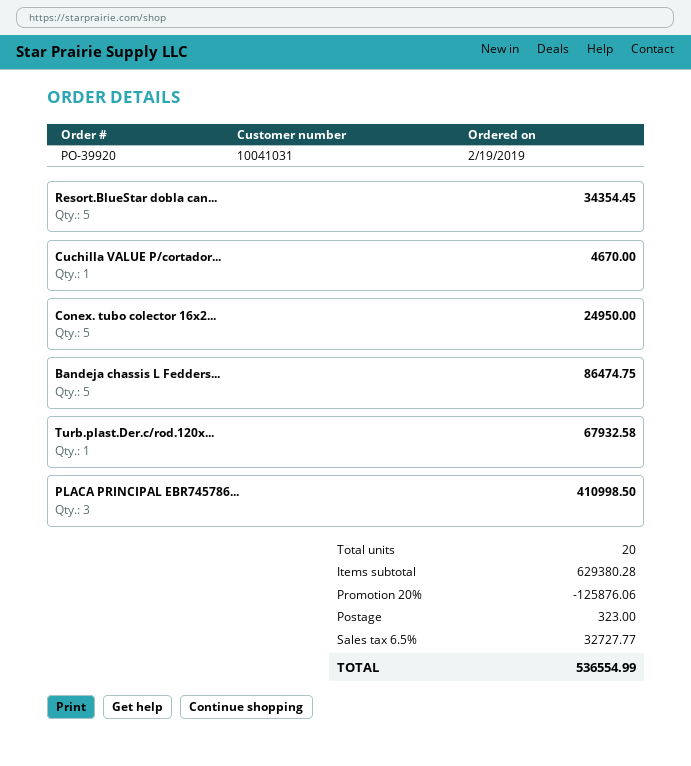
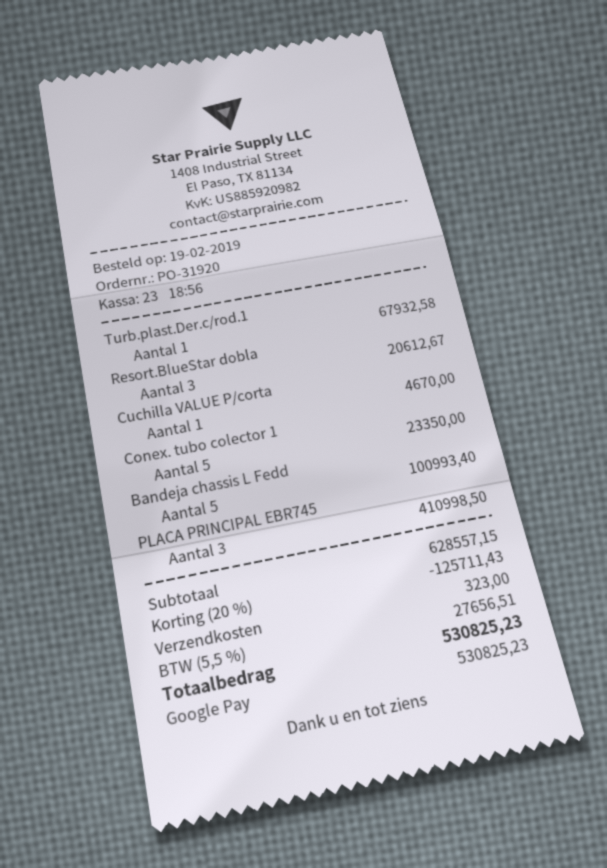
order number: PO-39920 -> PO-31920
Resort.BlueStar dobla can...: 5 for 34354.45 -> 3 for 20612.67
Conex. tubo colector 16x2...: 5 for 24950.00 -> 5 for 23350.00
Bandeja chassis L Fedders...: 5 for 86474.75 -> 5 for 100993.40
subtotal: 629380.28 -> 628557.15
discount: 20% = 125876.06 -> 20% = 125711.43
tax: 6.5% = 32727.77 -> 5.5% = 27656.51
total: 536554.99 -> 530825.23

